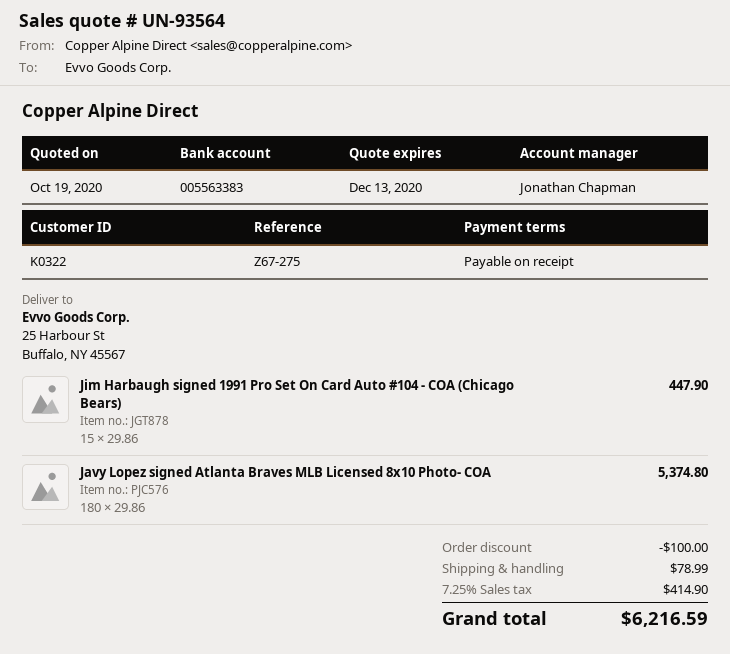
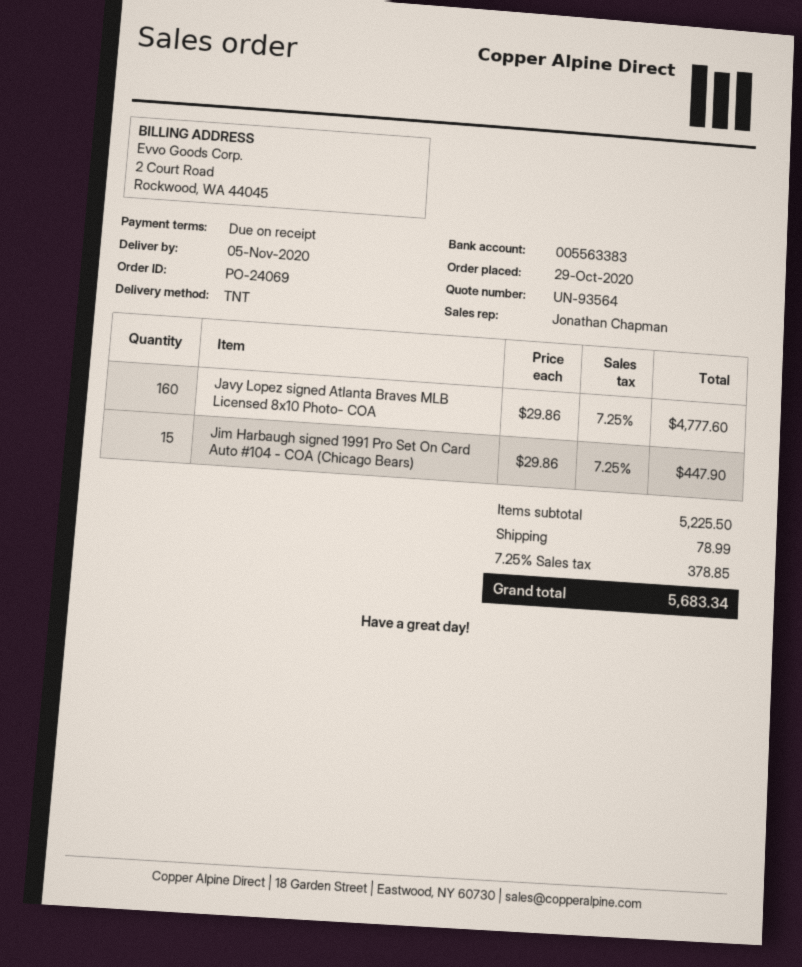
Javy Lopez signed Atlanta Braves MLB Licensed 8x10 Photo- COA: 180 x 29.86 = 5374.80 -> 160 x 29.86 = 4777.60
discount: 100.00 -> none
tax: 7.25% = 414.90 -> 7.25% = 378.85
total: 6216.59 -> 5683.34

